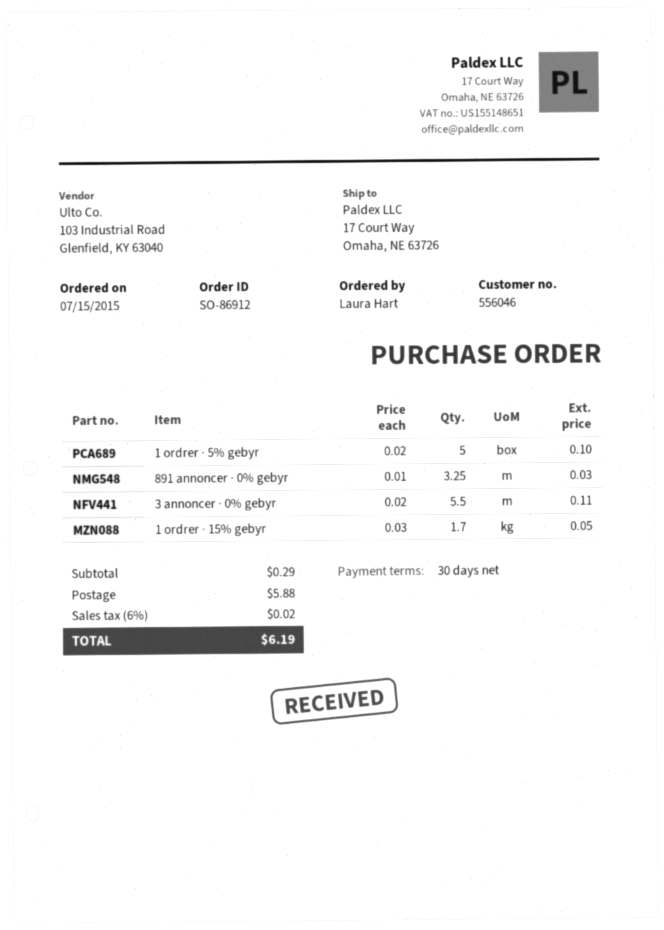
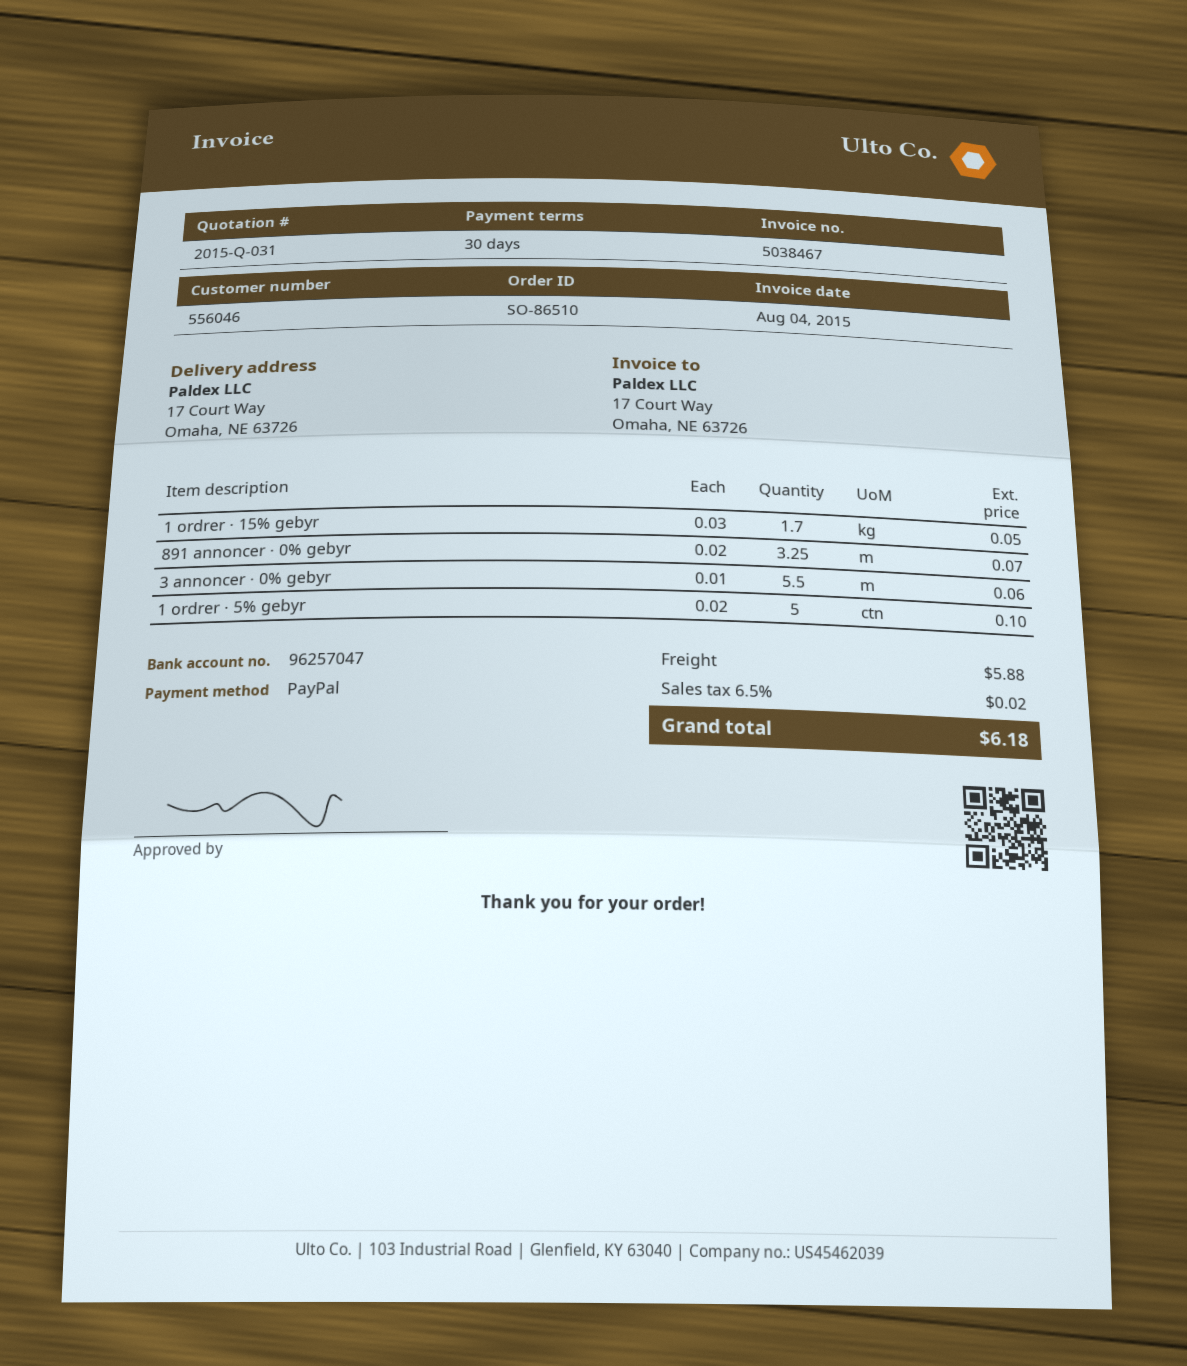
order number: SO-86912 -> SO-86510
891 annoncer · 0% gebyr: 3.25 x 0.01 = 0.03 -> 3.25 x 0.02 = 0.07
3 annoncer · 0% gebyr: 5.5 x 0.02 = 0.11 -> 5.5 x 0.01 = 0.06
tax: 6% = 0.02 -> 6.5% = 0.02
total: 6.19 -> 6.18

